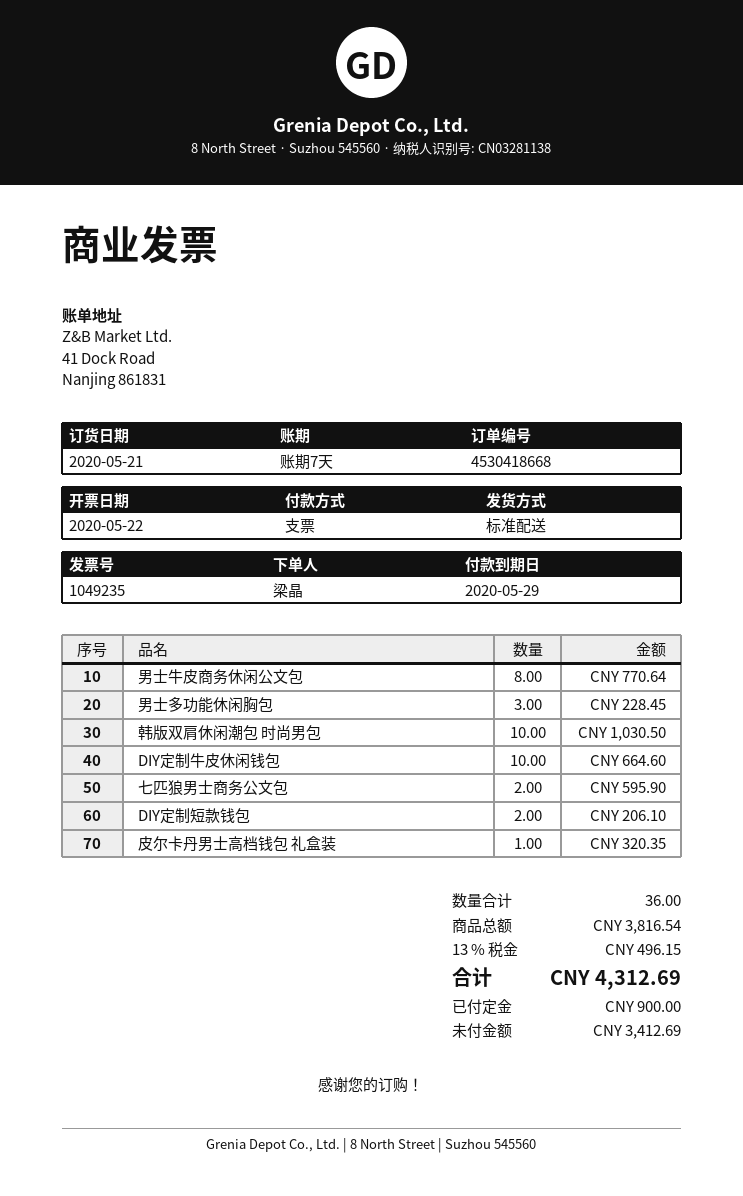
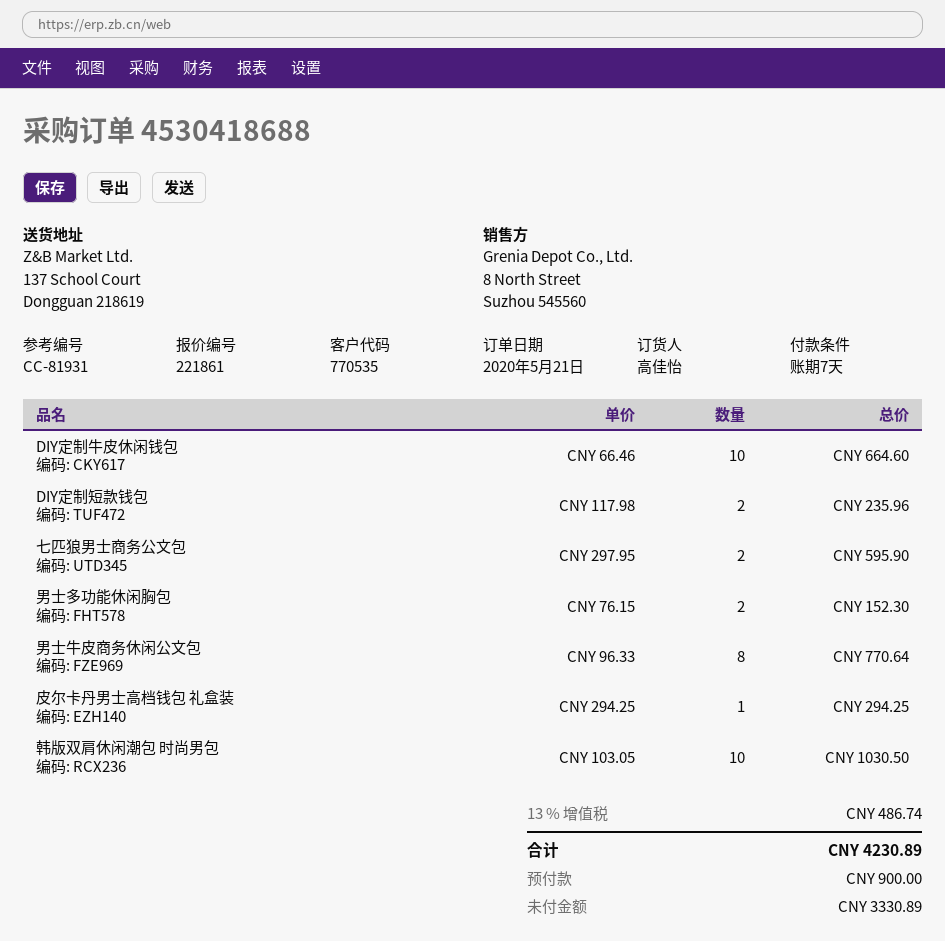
order number: 4530418668 -> 4530418688
ordered by: 梁晶 -> 高佳怡
男士多功能休闲胸包: 3 for 228.45 -> 2 for 152.30
DIY定制短款钱包: 2 for 206.10 -> 2 for 235.96
皮尔卡丹男士高档钱包 礼盒装: 1 for 320.35 -> 1 for 294.25
tax: 13% = 496.15 -> 13% = 486.74
total: 4312.69 -> 4230.89
balance: 3412.69 -> 3330.89

